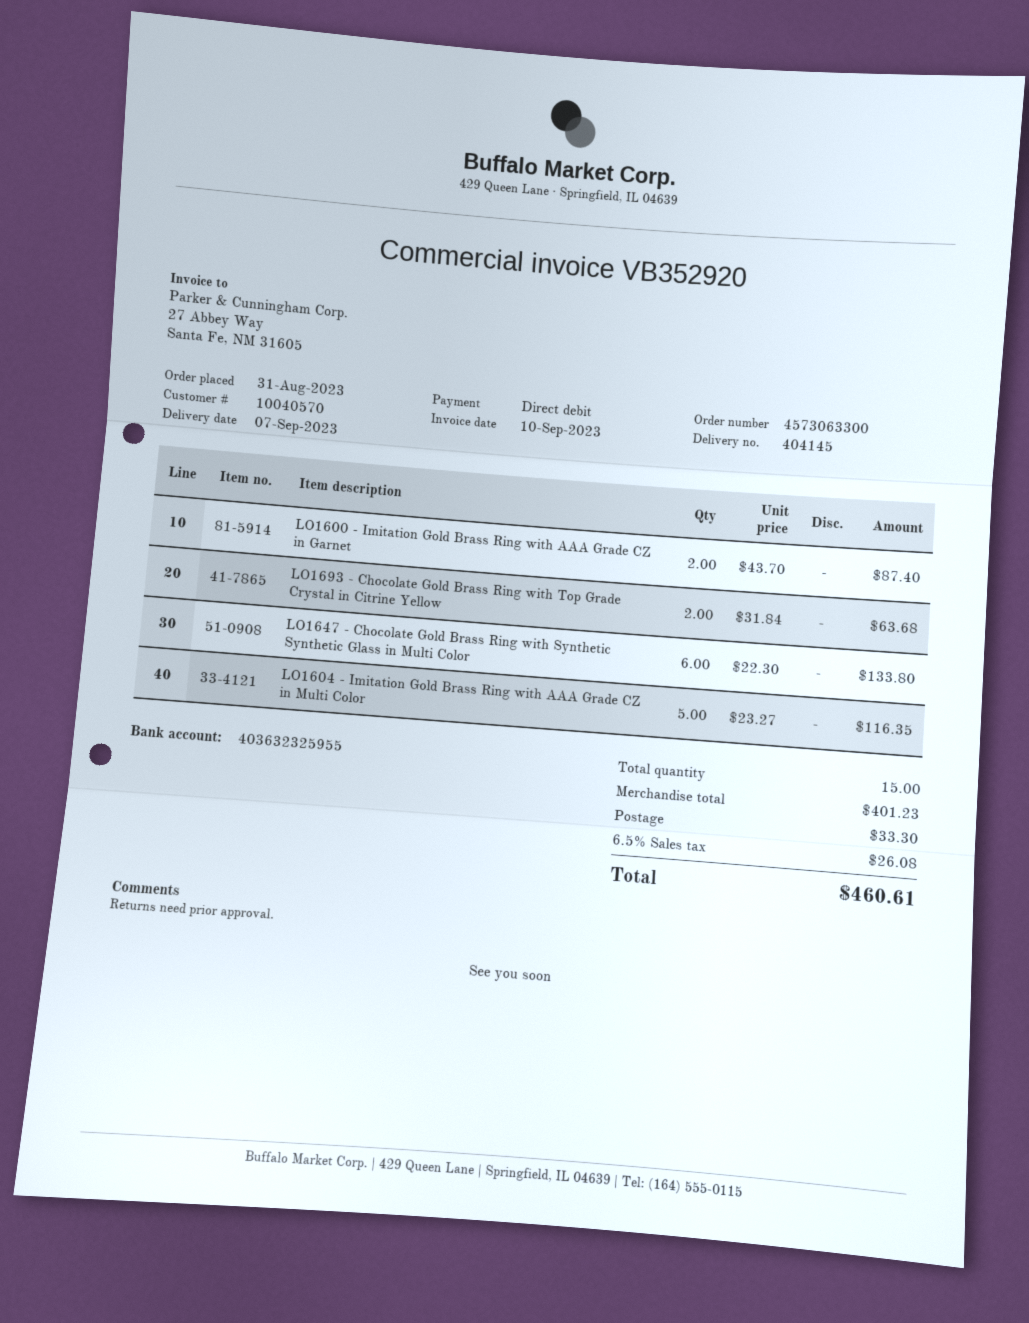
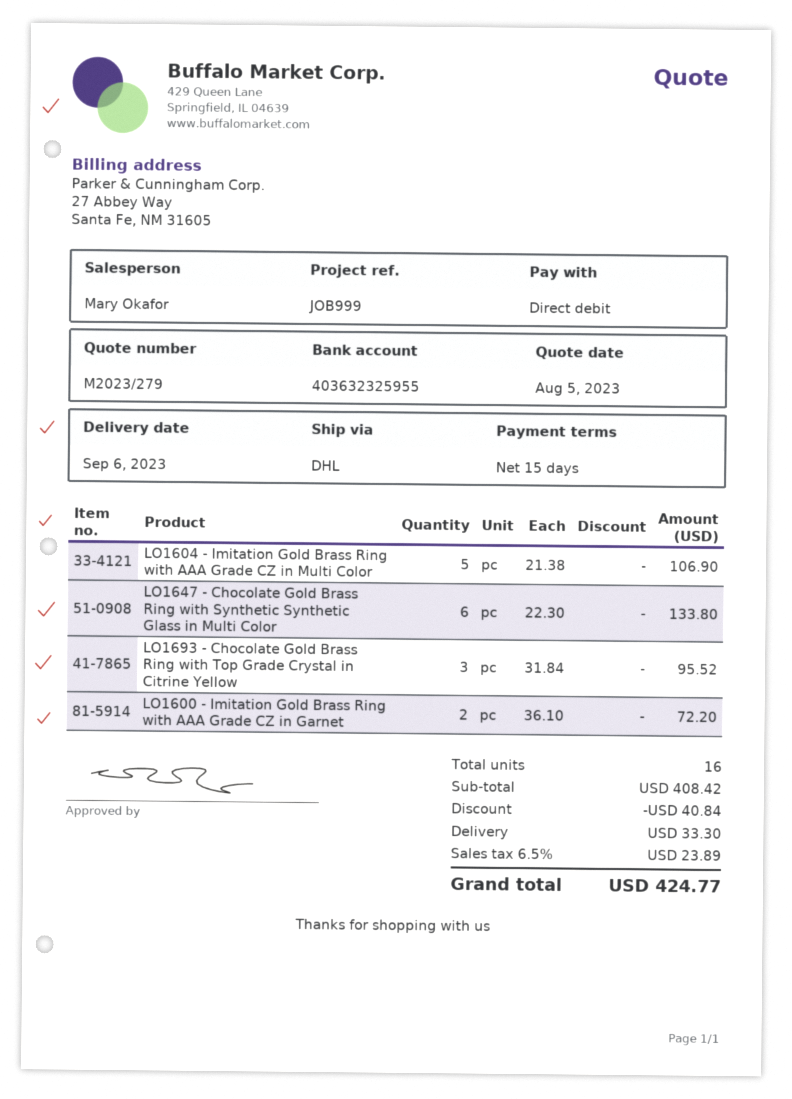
delivery date: 2023-09-07 -> 2023-09-06
LO1600 - Imitation Gold Brass Ring with AAA Grade CZ in Garnet: 2 x 43.70 = 87.40 -> 2 x 36.10 = 72.20
LO1693 - Chocolate Gold Brass Ring with Top Grade Crystal in Citrine Yellow: 2 x 31.84 = 63.68 -> 3 x 31.84 = 95.52
LO1604 - Imitation Gold Brass Ring with AAA Grade CZ in Multi Color: 5 x 23.27 = 116.35 -> 5 x 21.38 = 106.90
total quantity: 15 -> 16
subtotal: 401.23 -> 408.42
discount: none -> 40.84
tax: 6.5% = 26.08 -> 6.5% = 23.89
total: 460.61 -> 424.77

